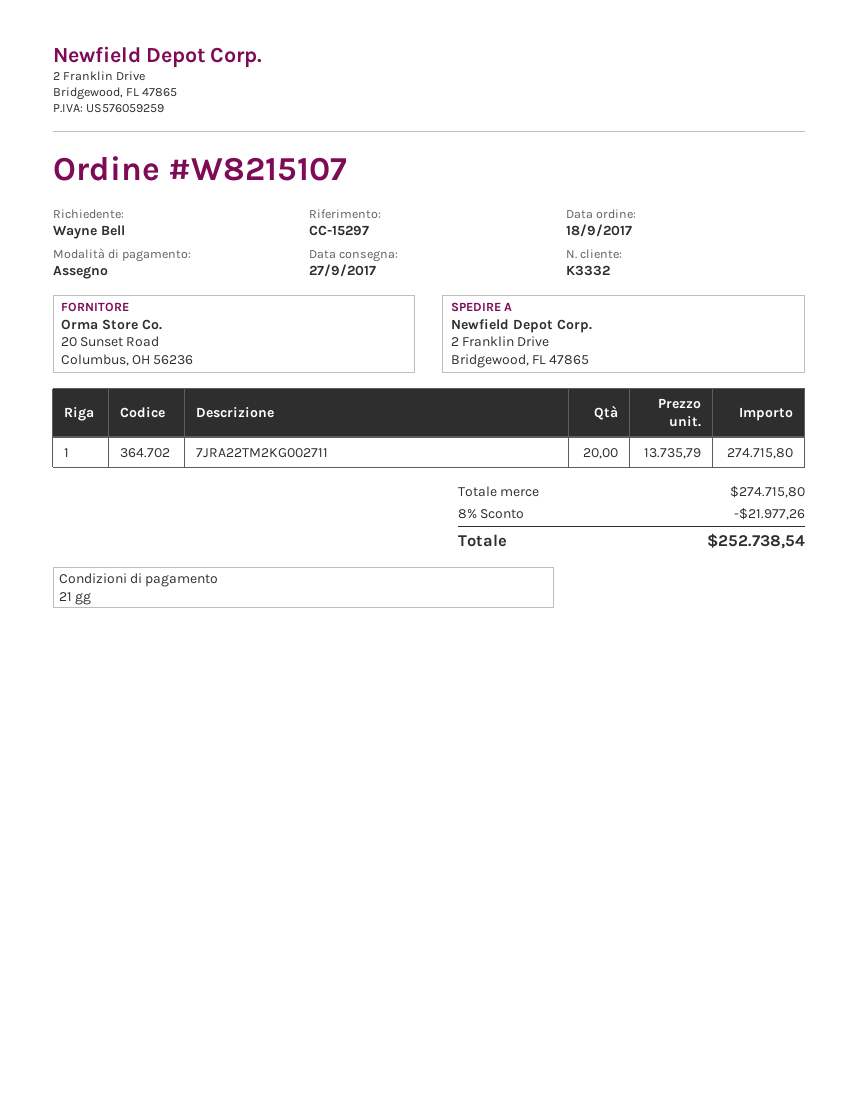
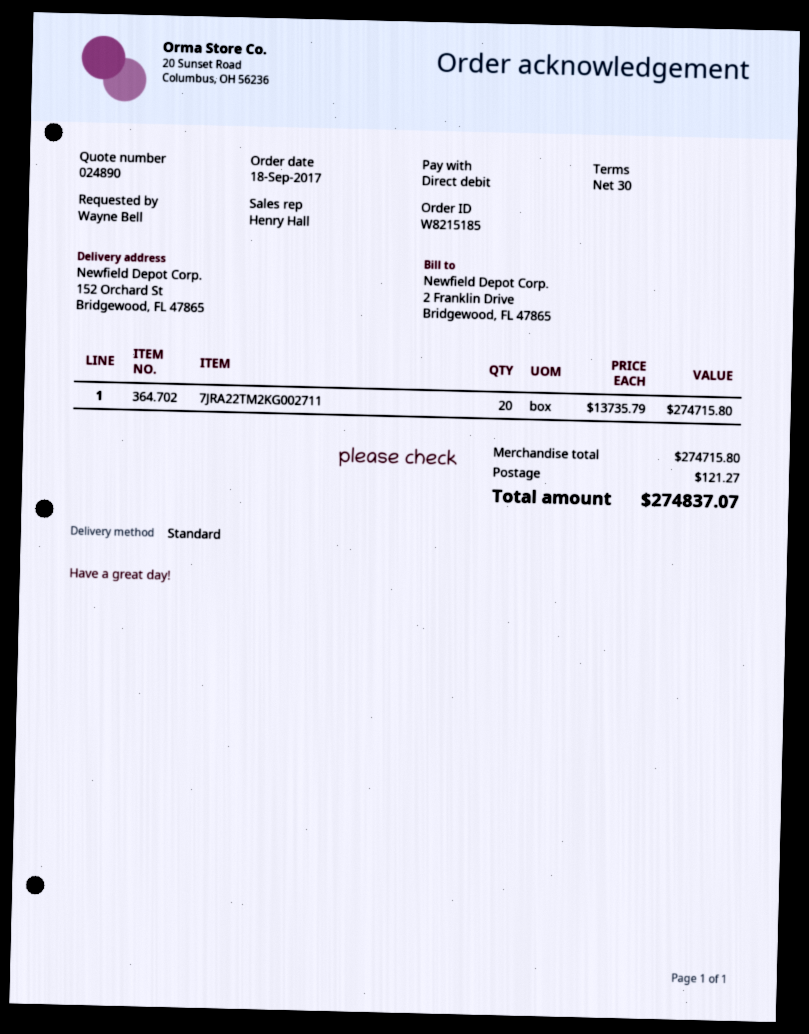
order number: W8215107 -> W8215185
payment terms: 21 days -> 30 days
payment method: cheque -> direct debit
ship to: 2 Franklin Drive, Bridgewood, FL 47865 -> 152 Orchard St, Bridgewood, FL 47865
discount: 8% = 21977.26 -> none
shipping: none -> 121.27
total: 252738.54 -> 274837.07

